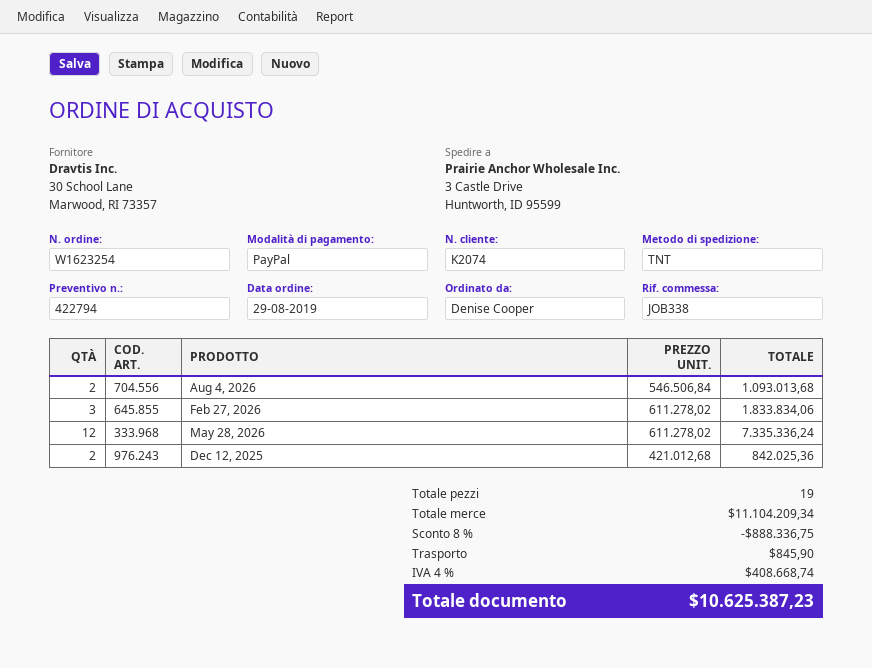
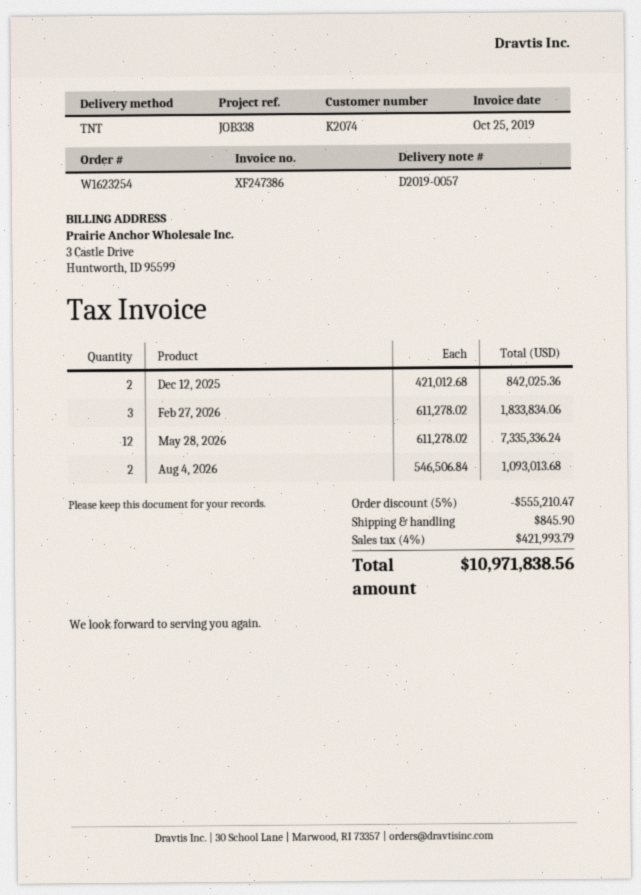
discount: 8% = 888336.75 -> 5% = 555210.47
tax: 4% = 408668.74 -> 4% = 421993.79
total: 10625387.23 -> 10971838.56

